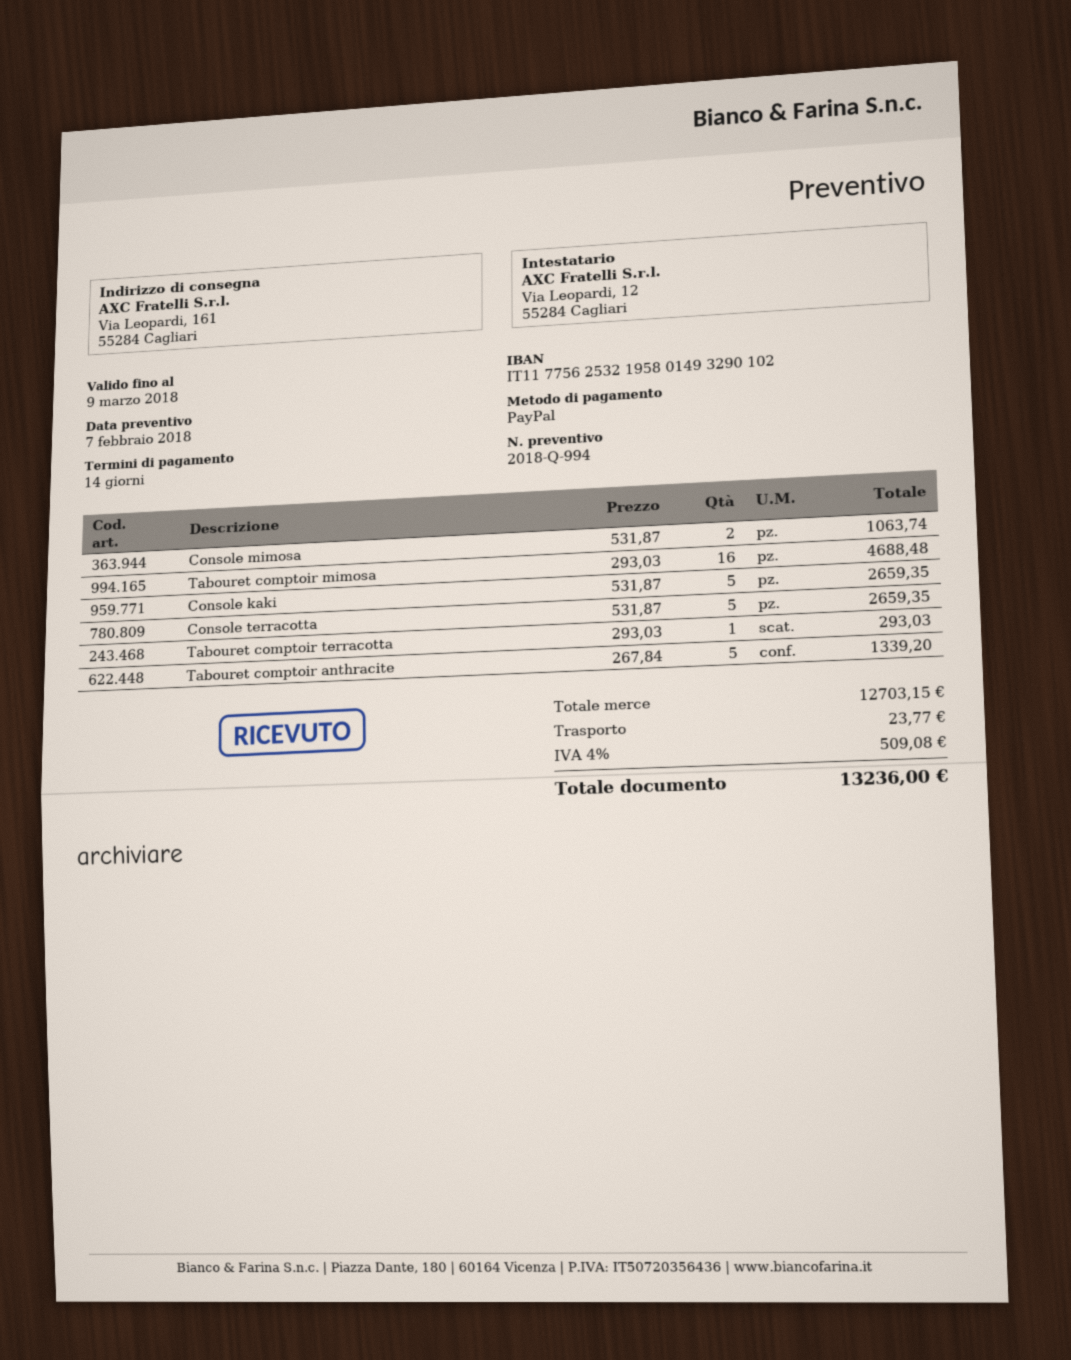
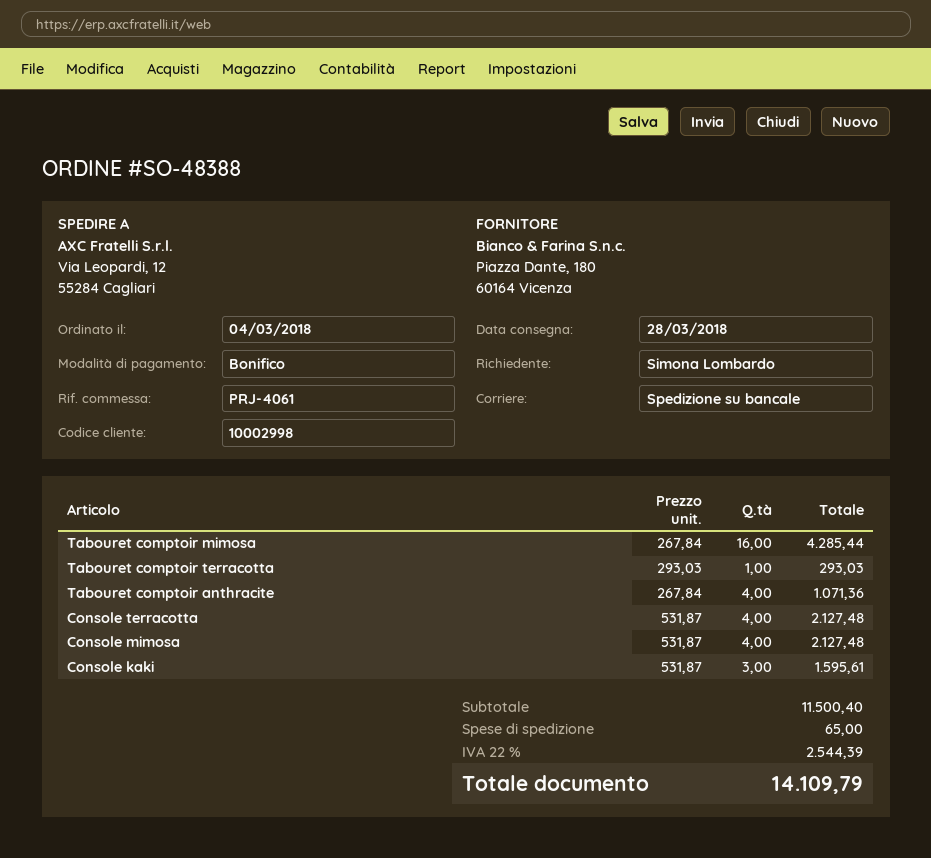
payment method: PayPal -> bank transfer
ship to: Via Leopardi, 161, 55284 Cagliari -> Via Leopardi, 12, 55284 Cagliari
Console mimosa: 2 x 531.87 = 1063.74 -> 4 x 531.87 = 2127.48
Tabouret comptoir mimosa: 16 x 293.03 = 4688.48 -> 16 x 267.84 = 4285.44
Console kaki: 5 x 531.87 = 2659.35 -> 3 x 531.87 = 1595.61
Console terracotta: 5 x 531.87 = 2659.35 -> 4 x 531.87 = 2127.48
Tabouret comptoir anthracite: 5 x 267.84 = 1339.20 -> 4 x 267.84 = 1071.36
subtotal: 12703.15 -> 11500.40
shipping: 23.77 -> 65.00
tax: 4% = 509.08 -> 22% = 2544.39
total: 13236.00 -> 14109.79

